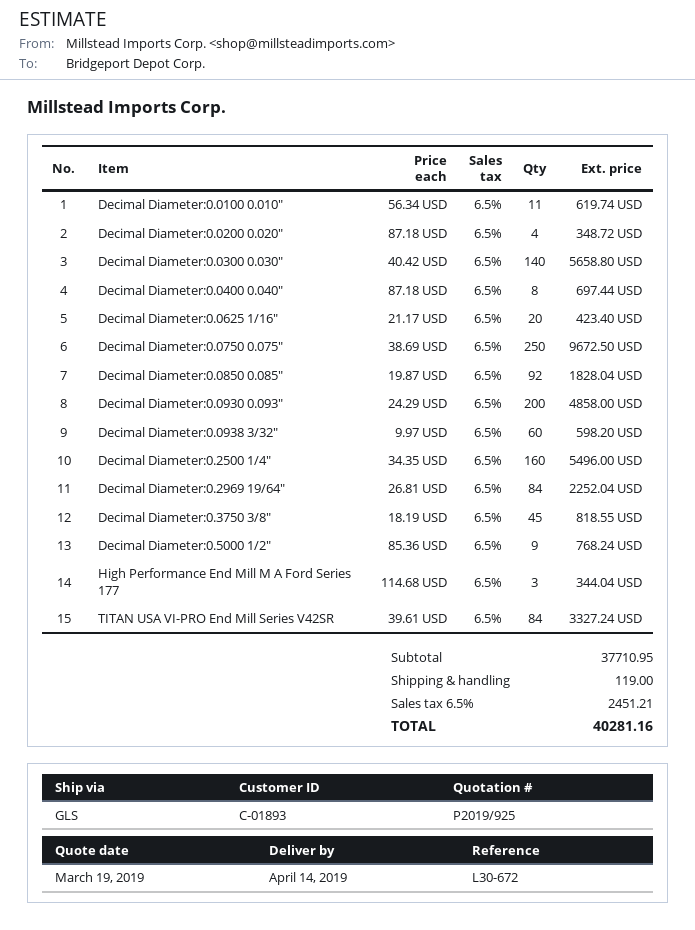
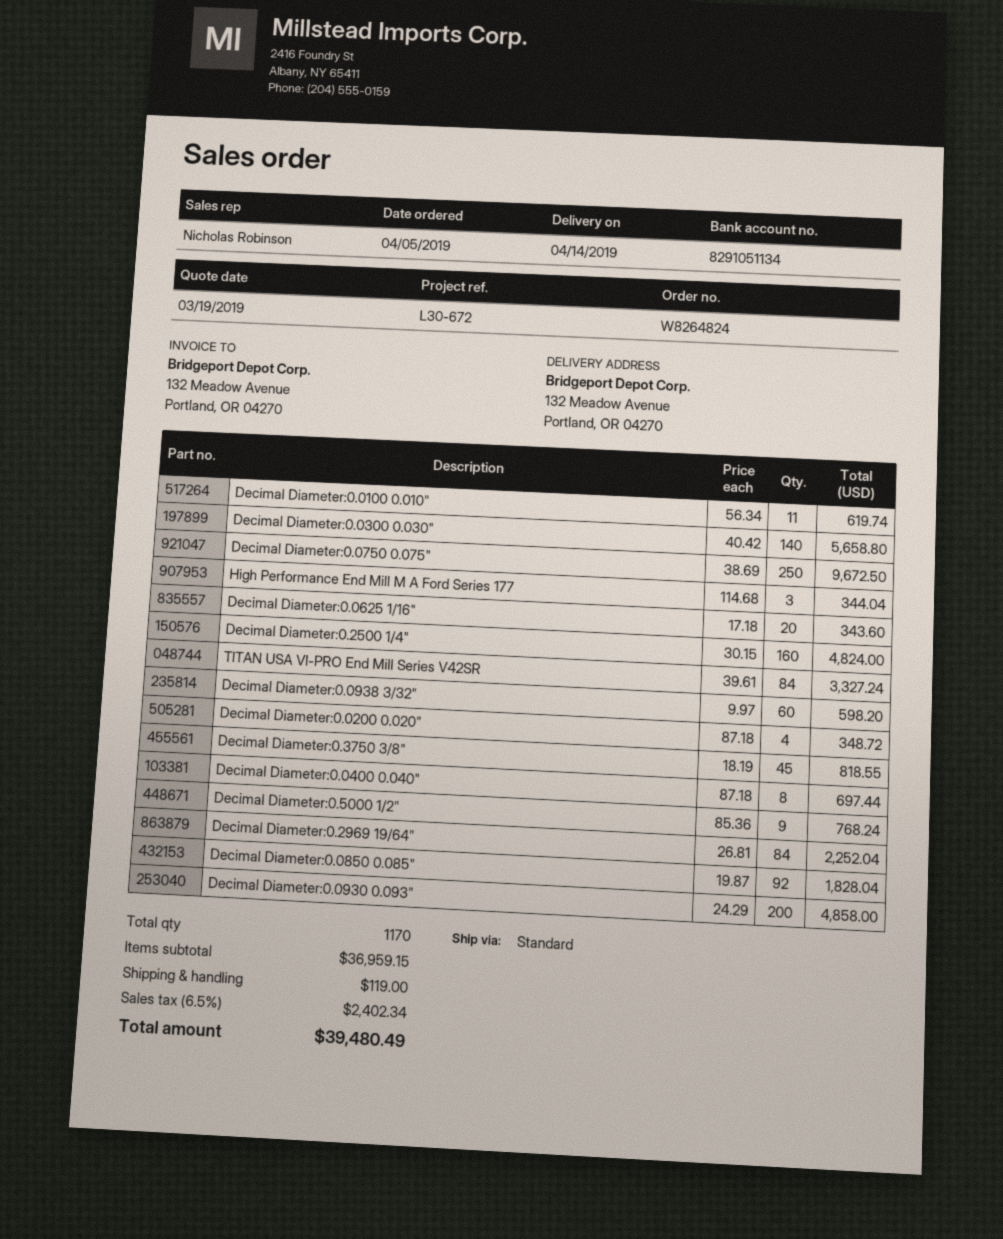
shipping method: GLS -> standard
Decimal Diameter:0.0625 1/16": 20 x 21.17 = 423.40 -> 20 x 17.18 = 343.60
Decimal Diameter:0.2500 1/4": 160 x 34.35 = 5496.00 -> 160 x 30.15 = 4824.00
subtotal: 37710.95 -> 36959.15
tax: 6.5% = 2451.21 -> 6.5% = 2402.34
total: 40281.16 -> 39480.49

